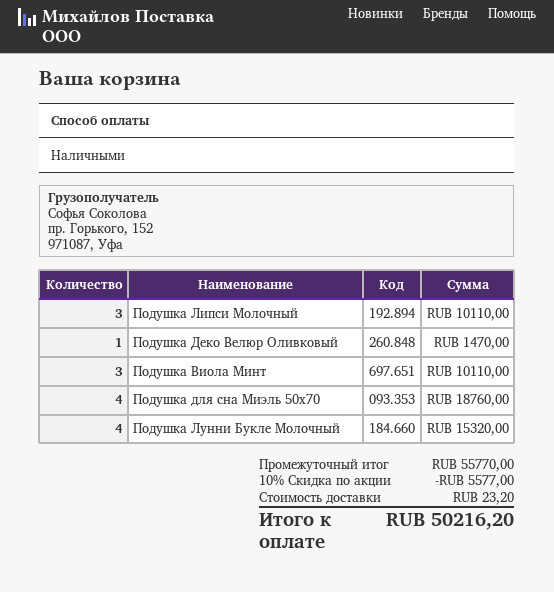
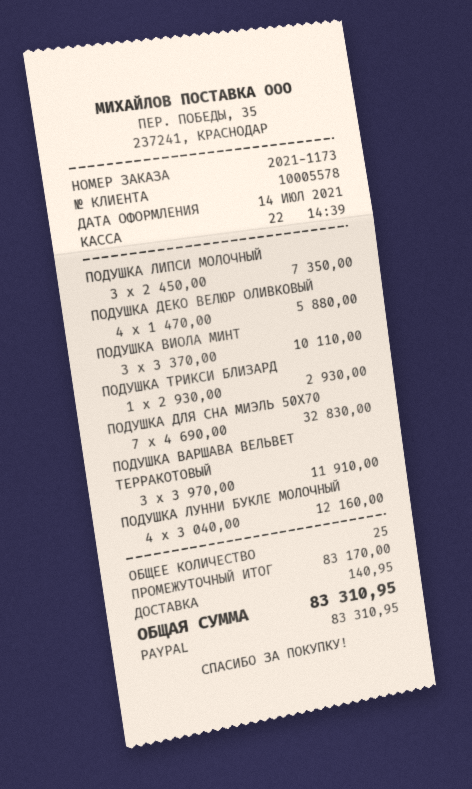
payment method: cash -> PayPal
Подушка Липси Молочный: 3 for 10110.00 -> 3 for 7350.00
Подушка Деко Велюр Оливковый: 1 for 1470.00 -> 4 for 5880.00
Подушка для сна Миэль 50x70: 4 for 18760.00 -> 7 for 32830.00
Подушка Лунни Букле Молочный: 4 for 15320.00 -> 4 for 12160.00
ПОДУШКА ТРИКСИ БЛИЗАРД: none -> 1 for 2930.00
ПОДУШКА ВАРШАВА ВЕЛЬВЕТ ТЕРРАКОТОВЫЙ: none -> 3 for 11910.00
subtotal: 55770.00 -> 83170.00
discount: 10% = 5577.00 -> none
shipping: 23.20 -> 140.95
total: 50216.20 -> 83310.95

